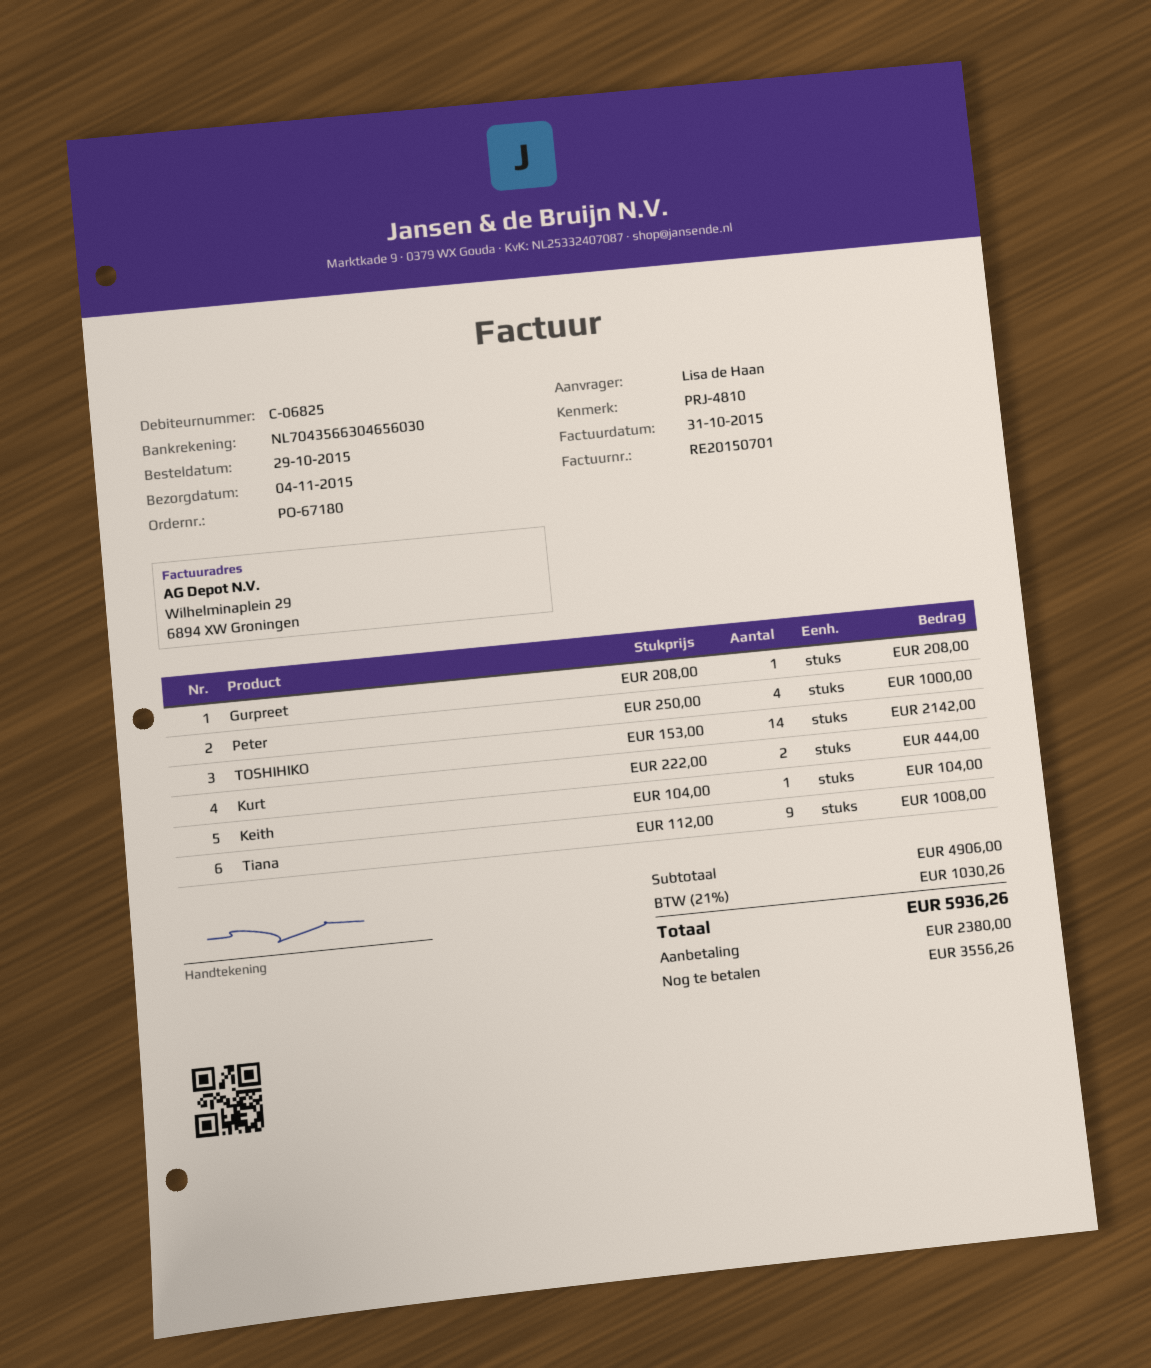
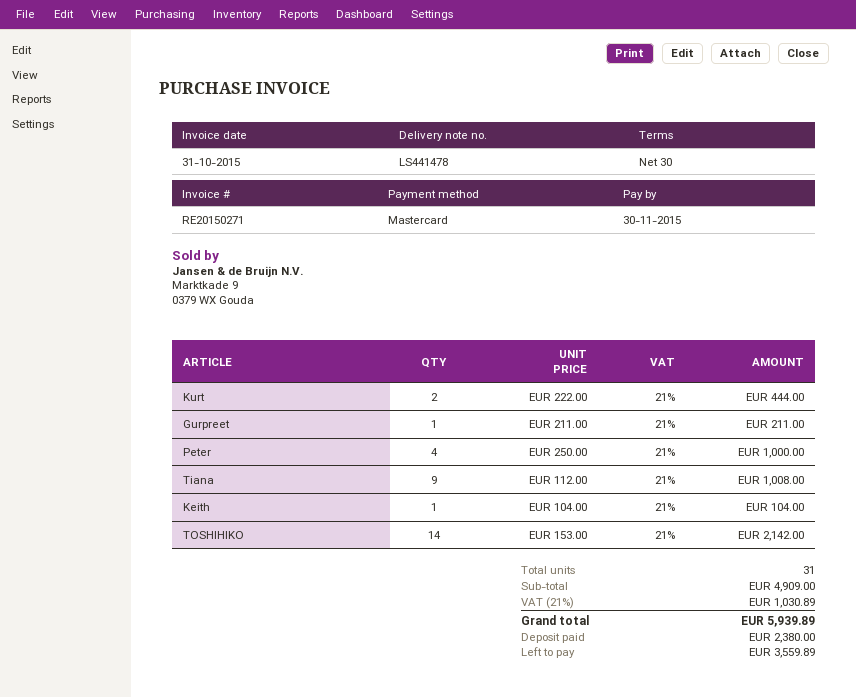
invoice number: RE20150701 -> RE20150271
Gurpreet: 1 x 208.00 = 208.00 -> 1 x 211.00 = 211.00
subtotal: 4906.00 -> 4909.00
tax: 21% = 1030.26 -> 21% = 1030.89
total: 5936.26 -> 5939.89
balance: 3556.26 -> 3559.89

